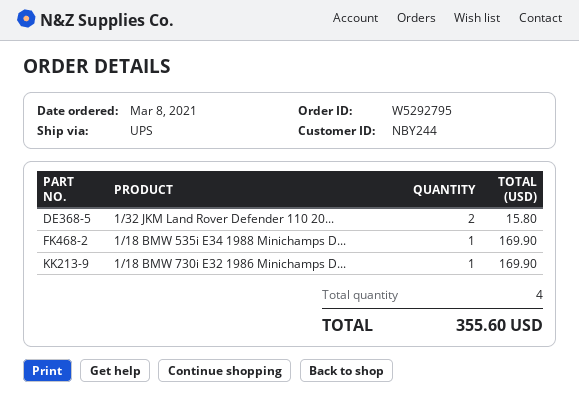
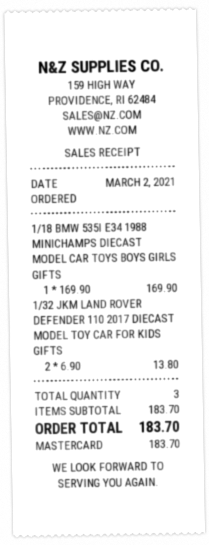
order date: 2021-03-08 -> 2021-03-02
1/32 JKM Land Rover Defender 110 20...: 2 for 15.80 -> 2 for 13.80
1/18 BMW 730i E32 1986 Minichamps D...: 1 for 169.90 -> none
total quantity: 4 -> 3
total: 355.60 -> 183.70

